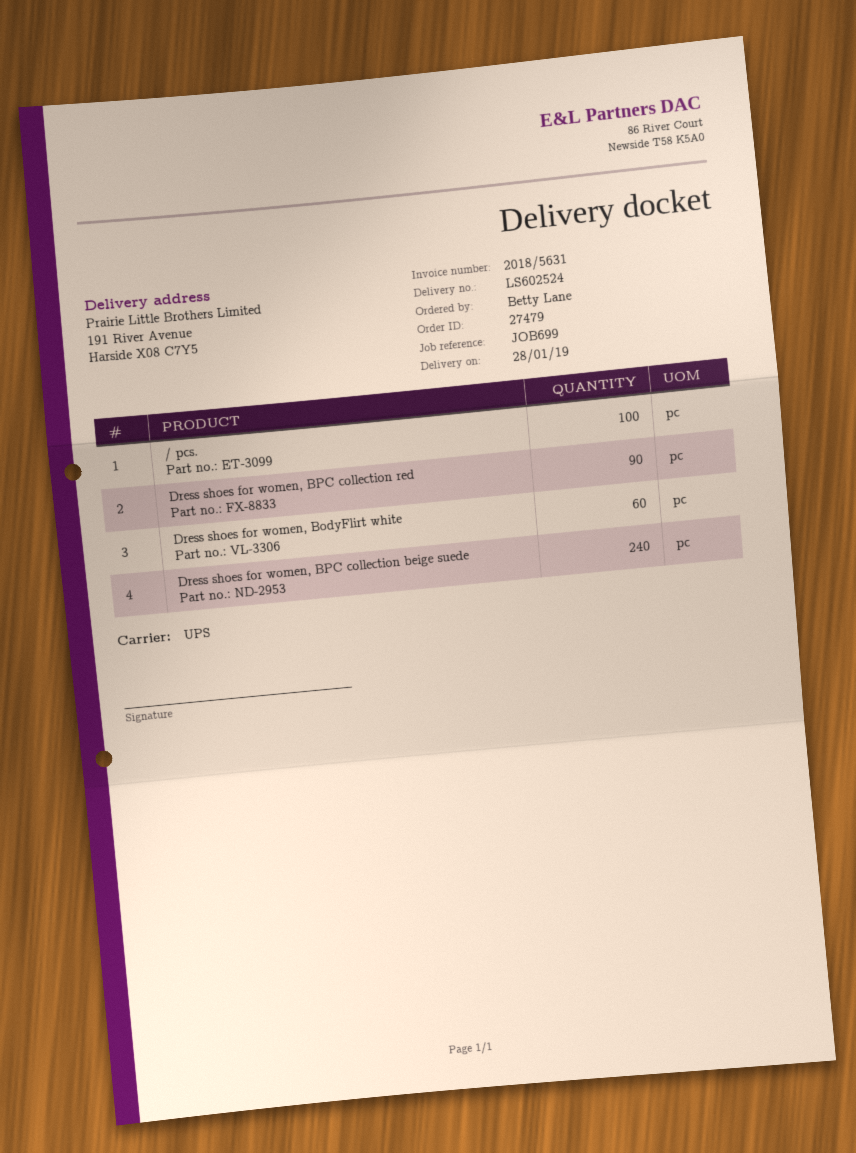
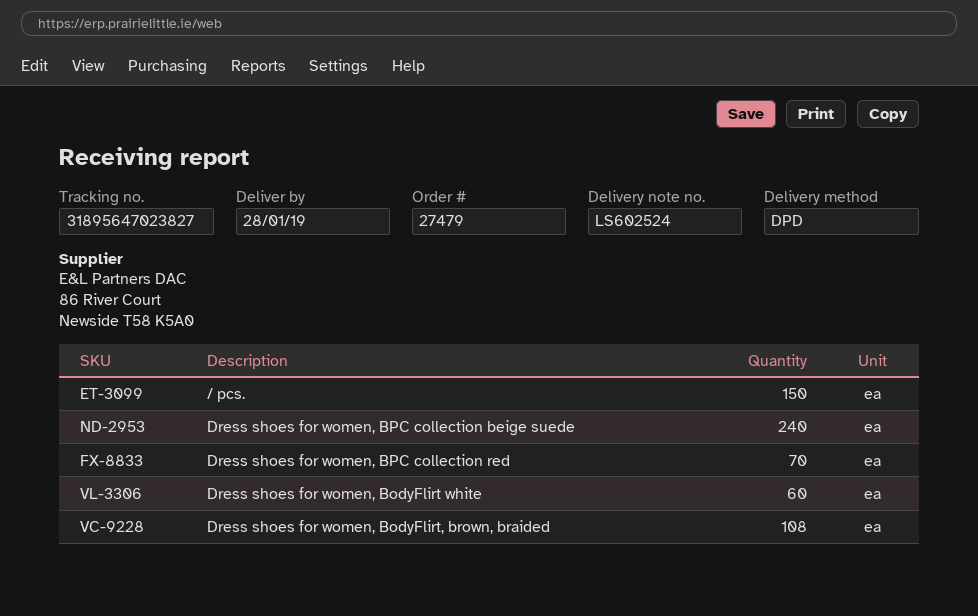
shipping method: UPS -> DPD
/ pcs.: 100 -> 150
Dress shoes for women, BPC collection red: 90 -> 70
Dress shoes for women, BodyFlirt, brown, braided: none -> 108

